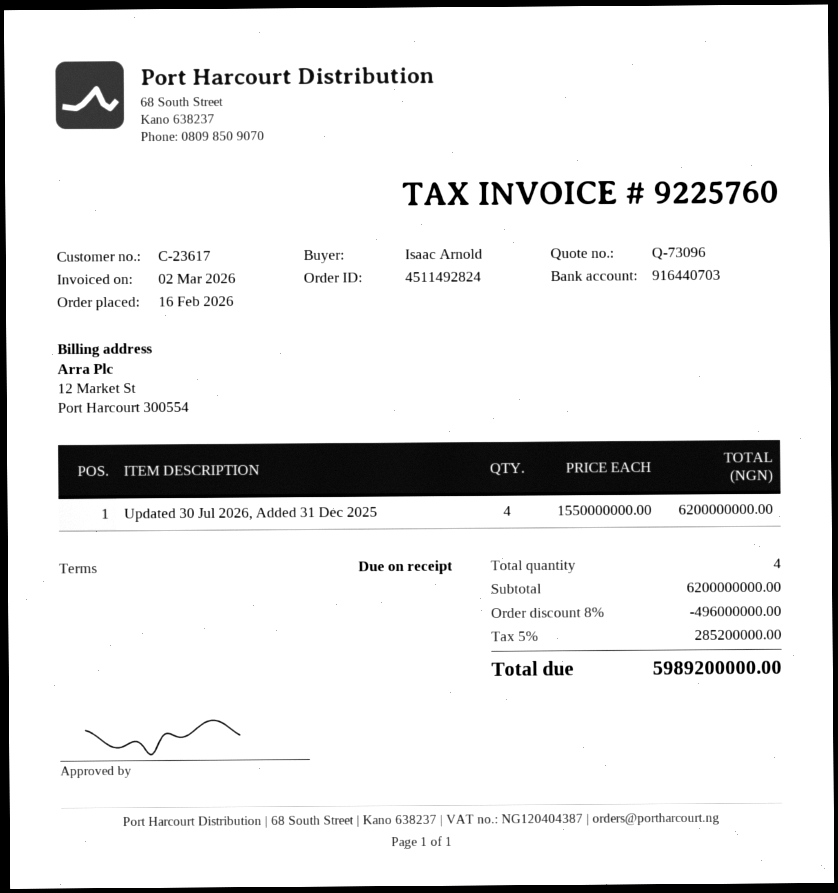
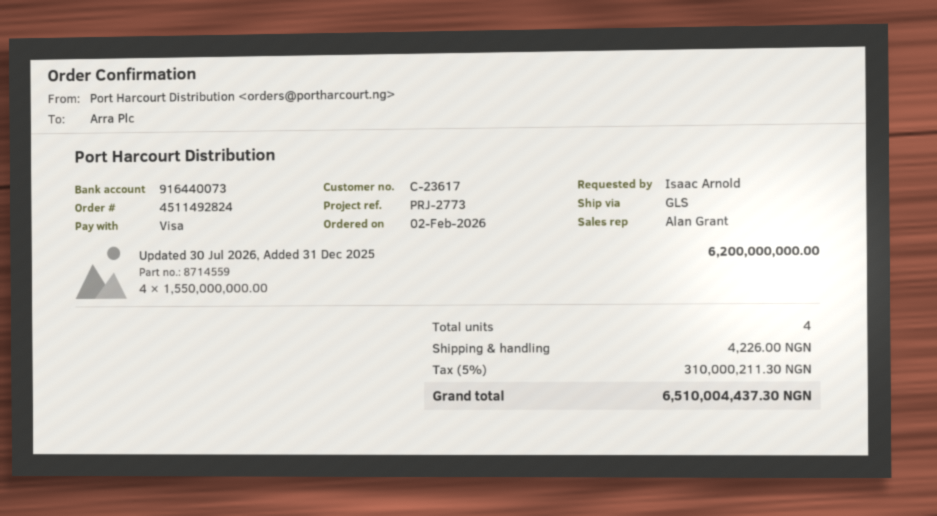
order date: 2026-02-16 -> 2026-02-02
bank account: 916440703 -> 916440073
discount: 8% = 496000000.00 -> none
shipping: none -> 4226.00
tax: 5% = 285200000.00 -> 5% = 310000211.30
total: 5989200000.00 -> 6510004437.30

